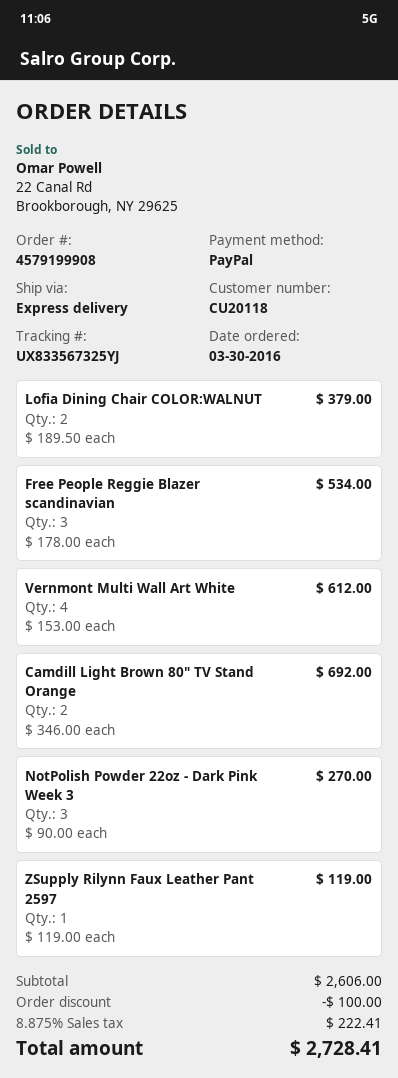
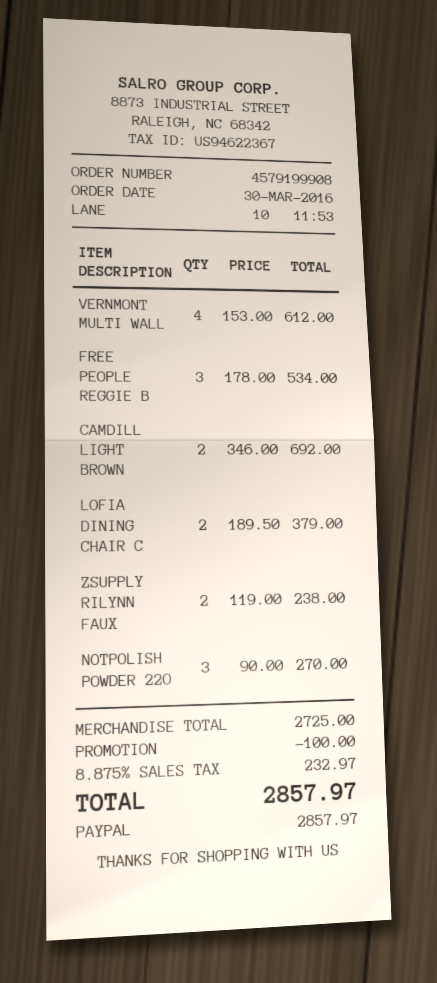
ZSupply Rilynn Faux Leather Pant 2597: 1 x 119.00 = 119.00 -> 2 x 119.00 = 238.00
subtotal: 2606.00 -> 2725.00
tax: 8.875% = 222.41 -> 8.875% = 232.97
total: 2728.41 -> 2857.97

